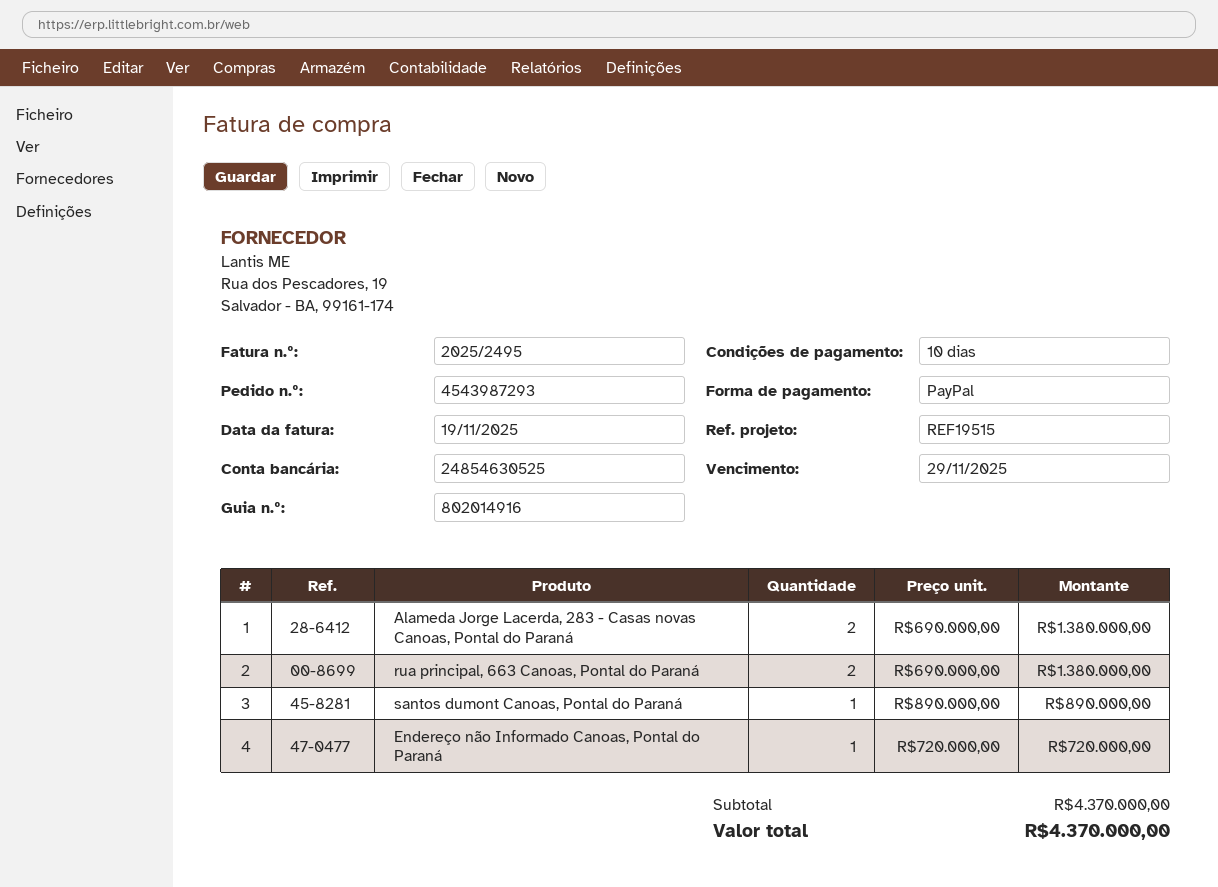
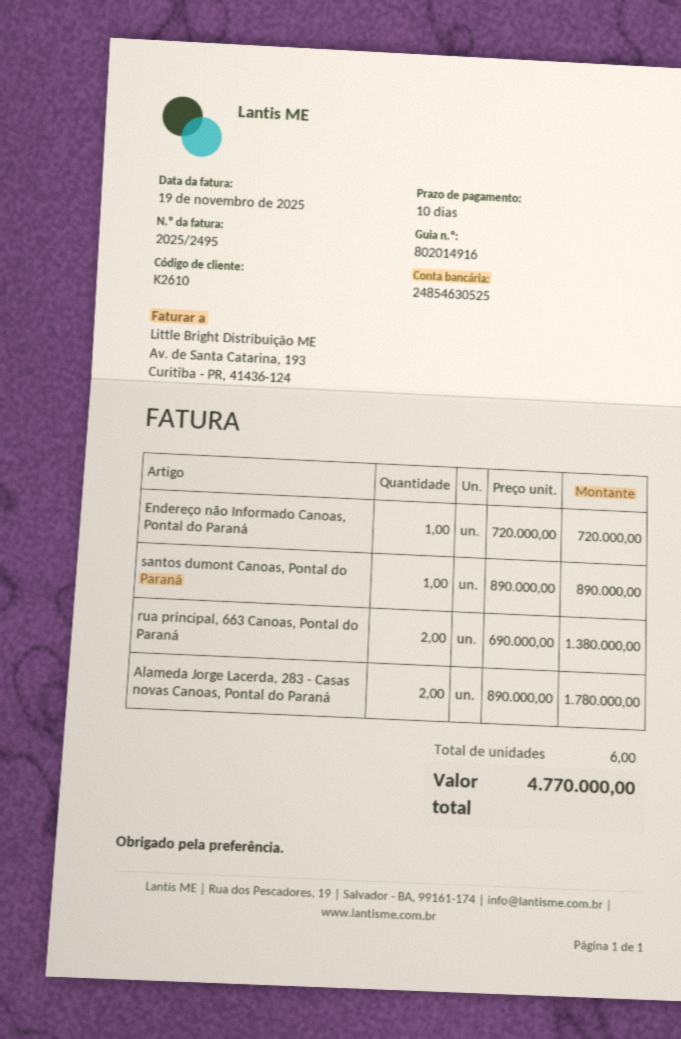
Alameda Jorge Lacerda, 283 - Casas novas Canoas, Pontal do Paraná: 2 x 690000.00 = 1380000.00 -> 2 x 890000.00 = 1780000.00
total: 4370000.00 -> 4770000.00

